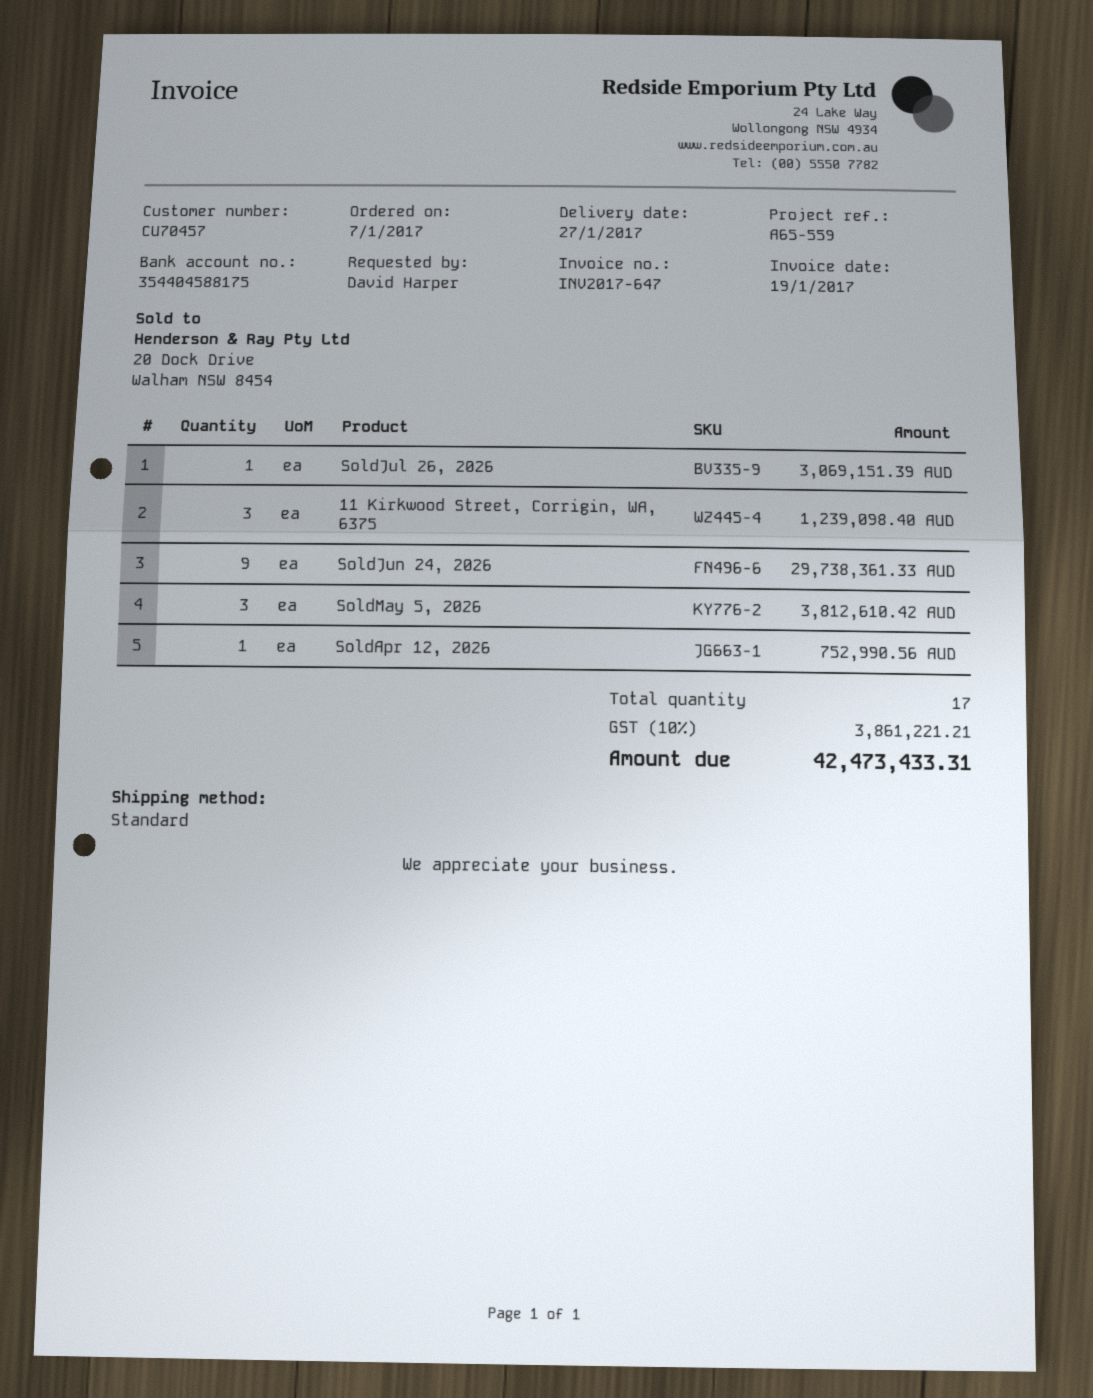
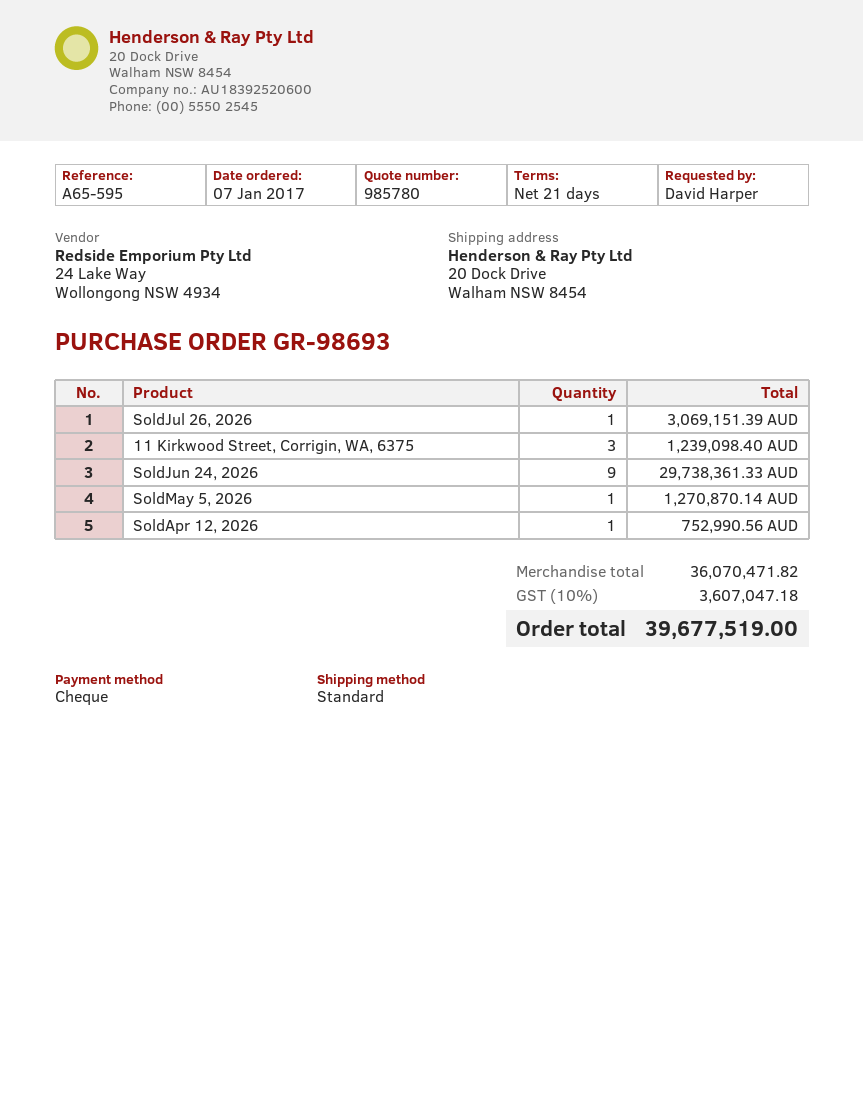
reference: A65-559 -> A65-595
SoldMay 5, 2026: 3 for 3812610.42 -> 1 for 1270870.14
tax: 10% = 3861221.21 -> 10% = 3607047.18
total: 42473433.31 -> 39677519.00

